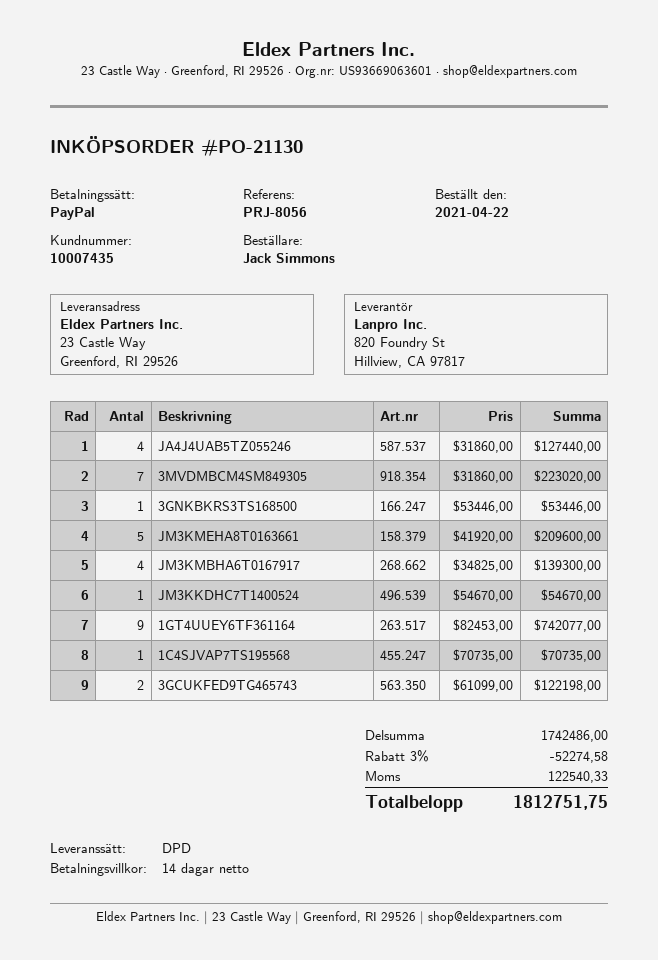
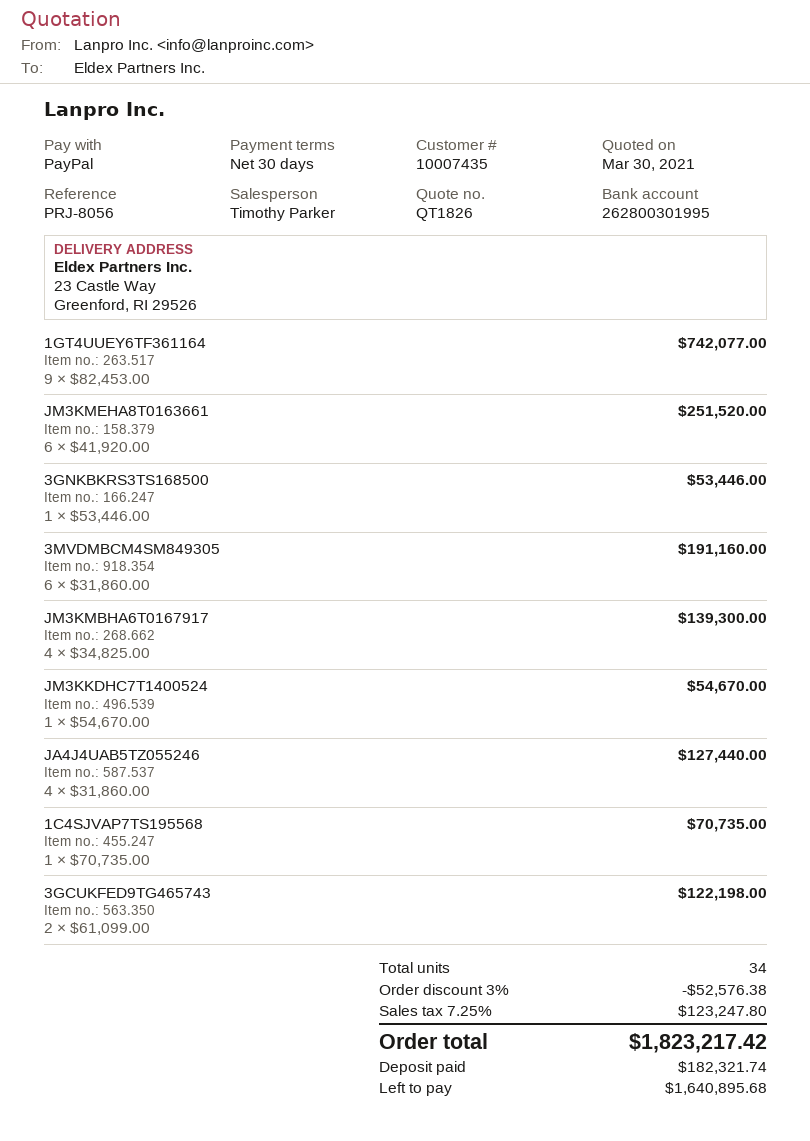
payment terms: 14 days -> 30 days
3MVDMBCM4SM849305: 7 x 31860.00 = 223020.00 -> 6 x 31860.00 = 191160.00
JM3KMEHA8T0163661: 5 x 41920.00 = 209600.00 -> 6 x 41920.00 = 251520.00
discount: 3% = 52274.58 -> 3% = 52576.38
tax: 122540.33 -> 123247.80
total: 1812751.75 -> 1823217.42

